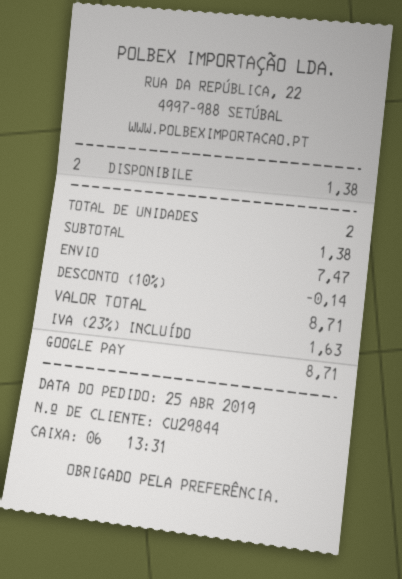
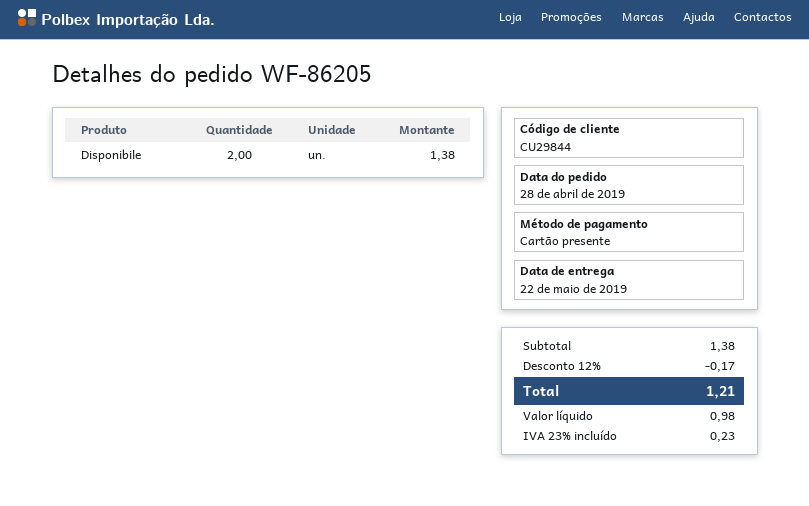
order date: 2019-04-25 -> 2019-04-28
payment method: Google Pay -> gift card
discount: 10% = 0.14 -> 12% = 0.17
shipping: 7.47 -> none
tax: 23% = 1.63 -> 23% = 0.23
total: 8.71 -> 1.21

